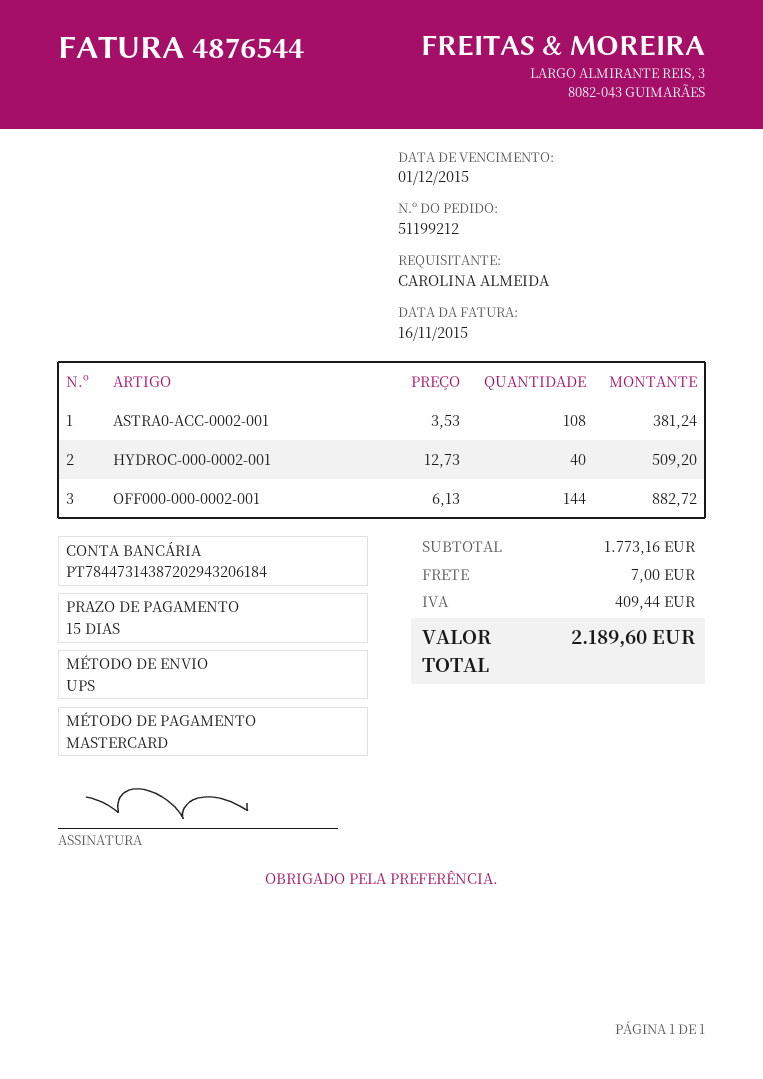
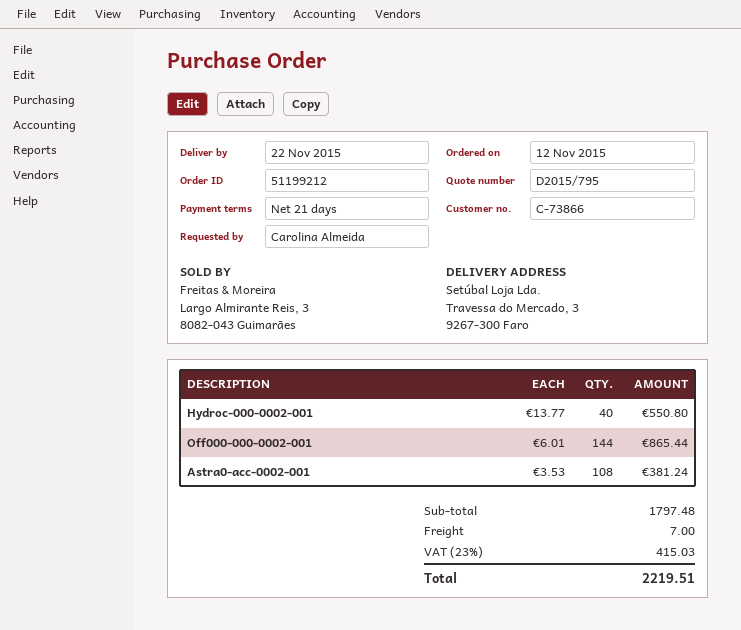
payment terms: 15 days -> 21 days
HYDROC-000-0002-001: 40 x 12.73 = 509.20 -> 40 x 13.77 = 550.80
OFF000-000-0002-001: 144 x 6.13 = 882.72 -> 144 x 6.01 = 865.44
subtotal: 1773.16 -> 1797.48
tax: 409.44 -> 415.03
total: 2189.60 -> 2219.51

